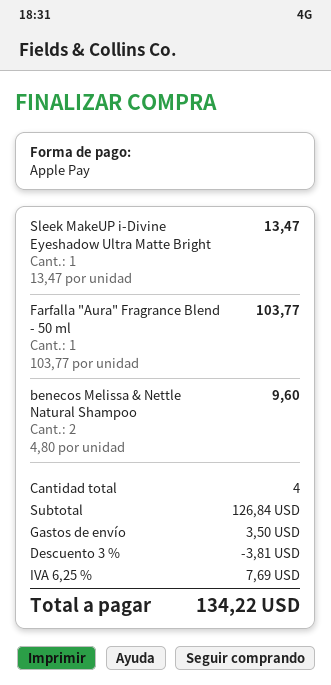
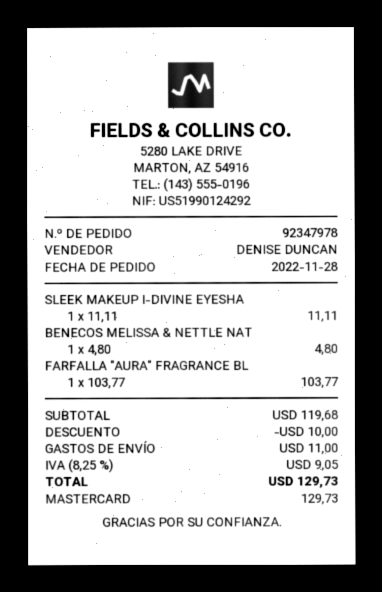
payment method: Apple Pay -> Mastercard
Sleek MakeUP i-Divine Eyeshadow Ultra Matte Bright: 1 x 13.47 = 13.47 -> 1 x 11.11 = 11.11
benecos Melissa & Nettle Natural Shampoo: 2 x 4.80 = 9.60 -> 1 x 4.80 = 4.80
subtotal: 126.84 -> 119.68
discount: 3.81 -> 10.00
shipping: 3.50 -> 11.00
tax: 6.25% = 7.69 -> 8.25% = 9.05
total: 134.22 -> 129.73

